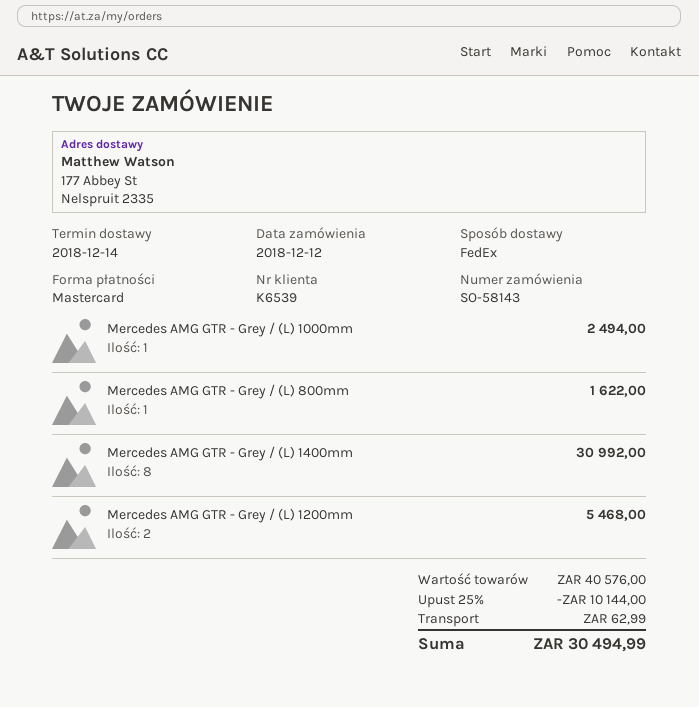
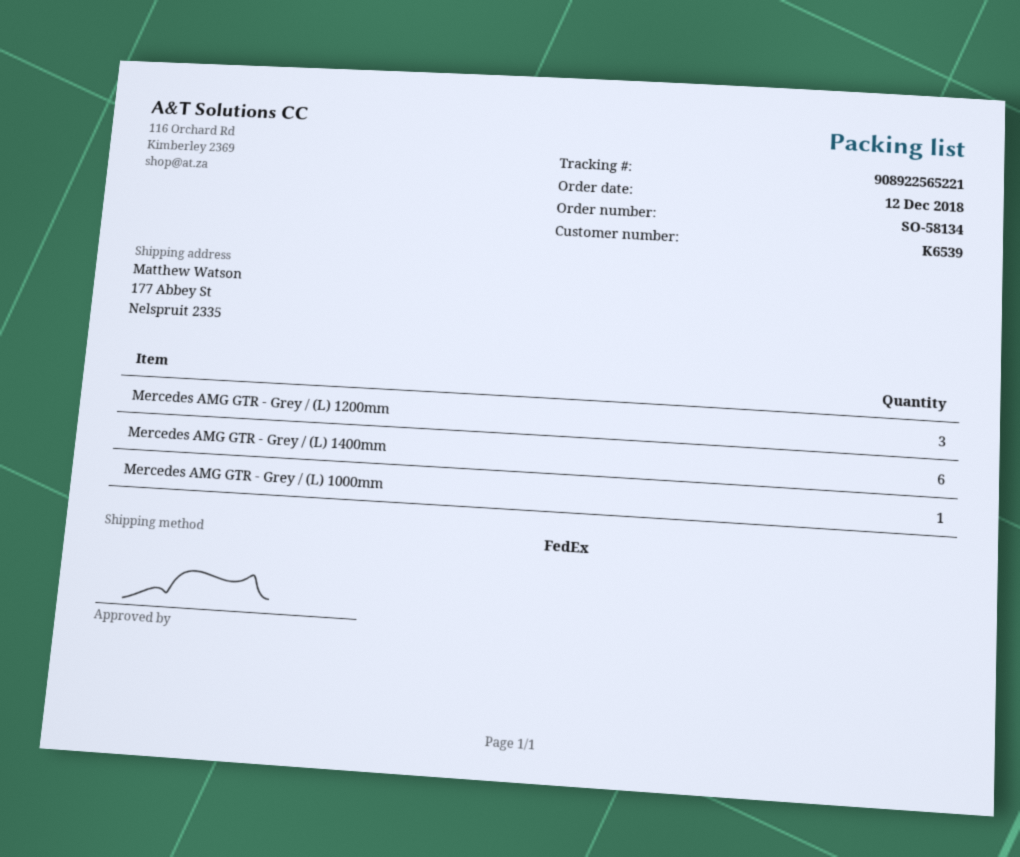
order number: SO-58143 -> SO-58134
Mercedes AMG GTR - Grey / (L) 800mm: 1 -> none
Mercedes AMG GTR - Grey / (L) 1400mm: 8 -> 6
Mercedes AMG GTR - Grey / (L) 1200mm: 2 -> 3

